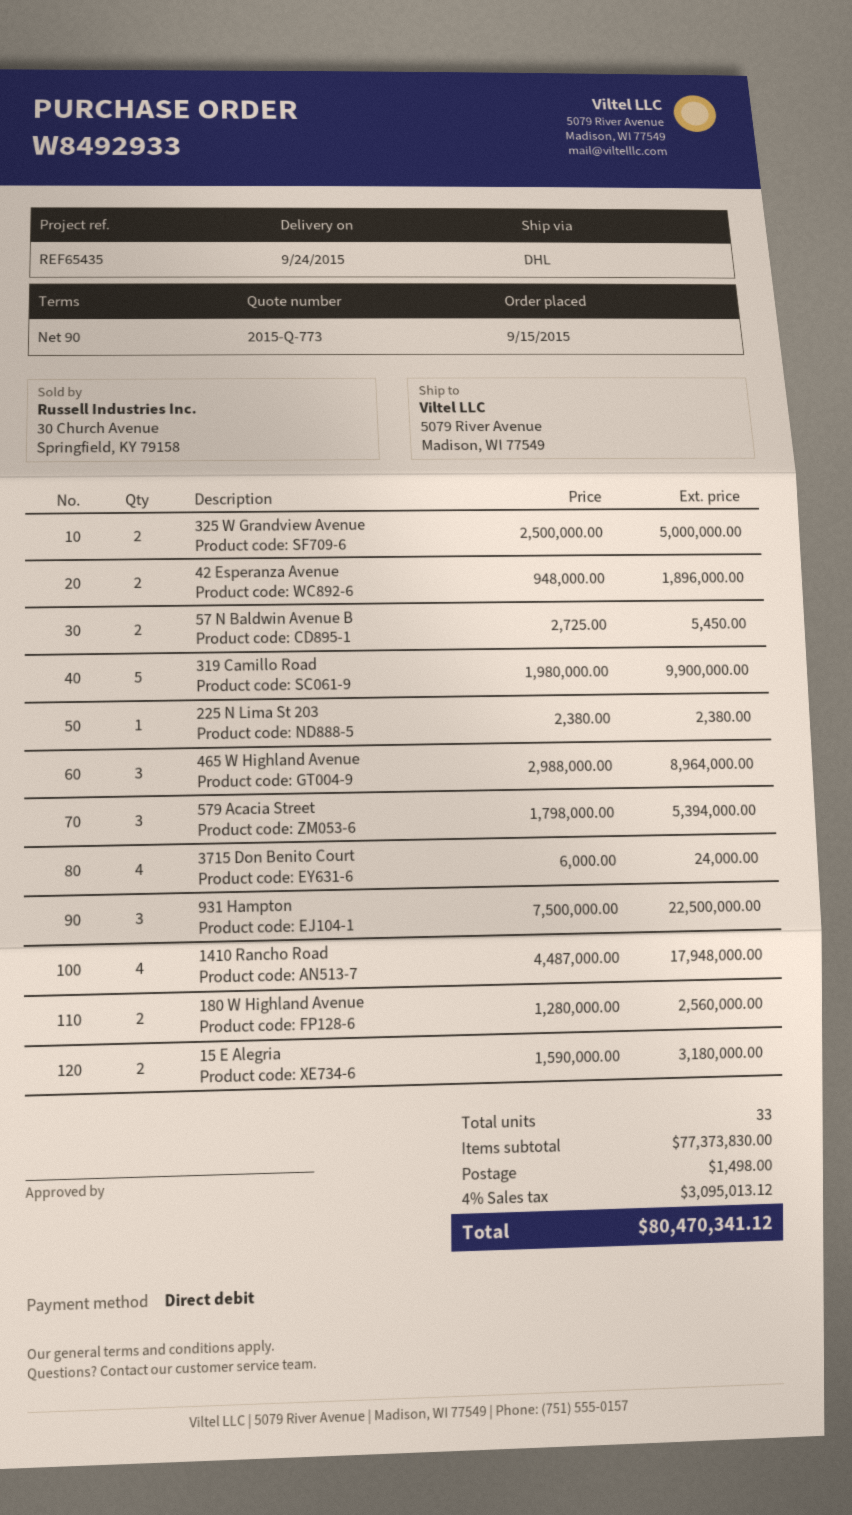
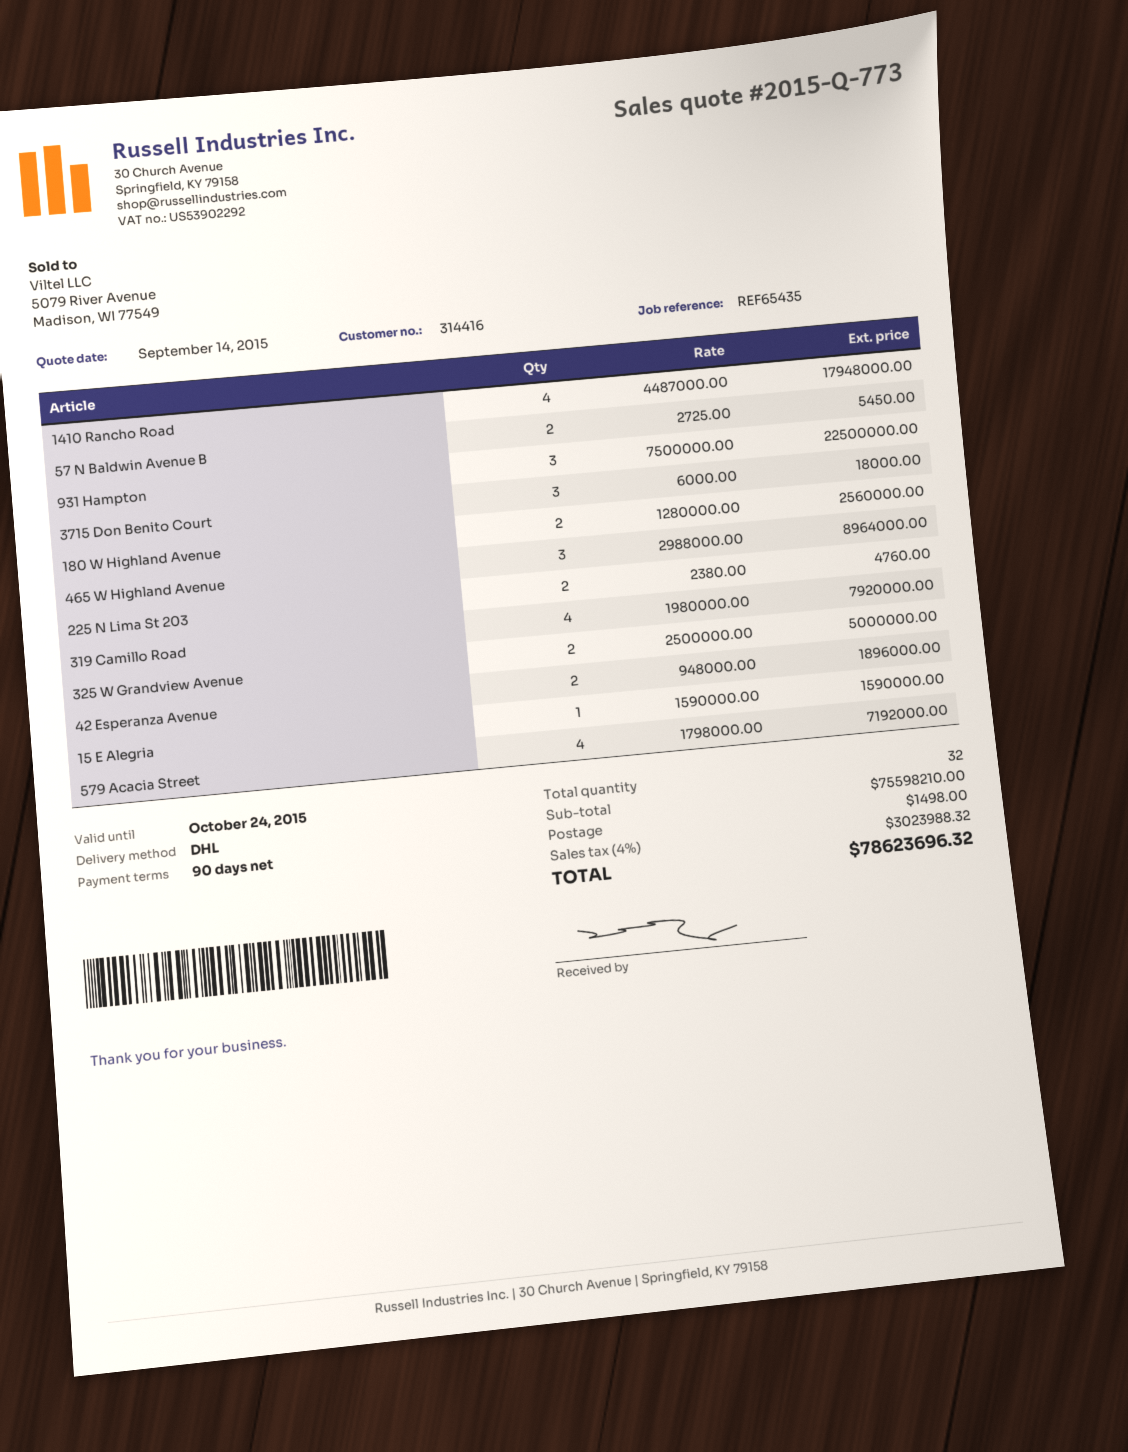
319 Camillo Road: 5 x 1980000.00 = 9900000.00 -> 4 x 1980000.00 = 7920000.00
225 N Lima St 203: 1 x 2380.00 = 2380.00 -> 2 x 2380.00 = 4760.00
579 Acacia Street: 3 x 1798000.00 = 5394000.00 -> 4 x 1798000.00 = 7192000.00
3715 Don Benito Court: 4 x 6000.00 = 24000.00 -> 3 x 6000.00 = 18000.00
15 E Alegria: 2 x 1590000.00 = 3180000.00 -> 1 x 1590000.00 = 1590000.00
total quantity: 33 -> 32
subtotal: 77373830.00 -> 75598210.00
tax: 4% = 3095013.12 -> 4% = 3023988.32
total: 80470341.12 -> 78623696.32

